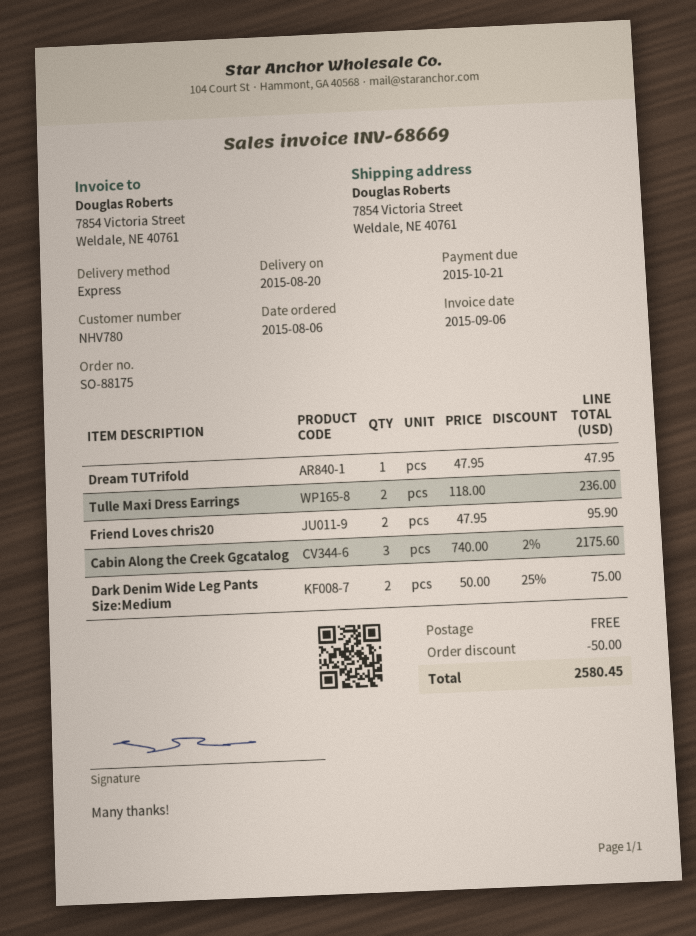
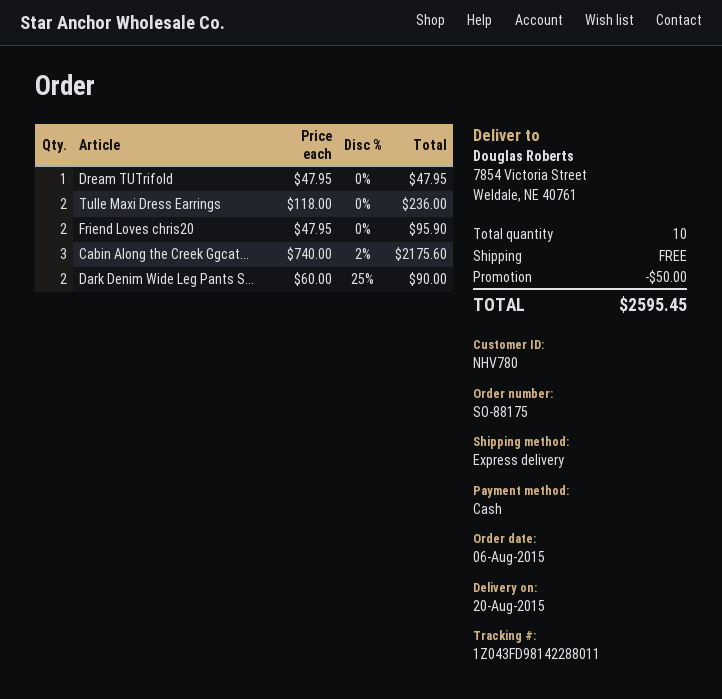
Dark Denim Wide Leg Pants Size:Medium: 2 x 50.00 - 25% = 75.00 -> 2 x 60.00 - 25% = 90.00
total: 2580.45 -> 2595.45

